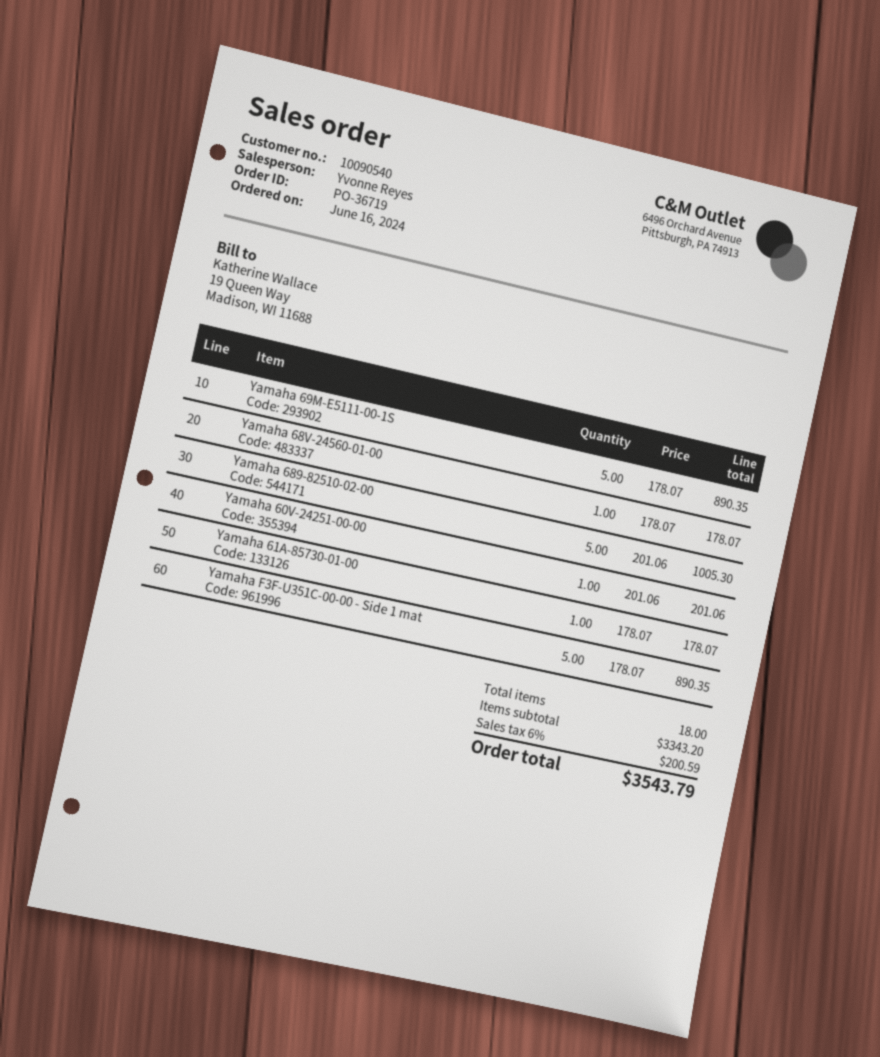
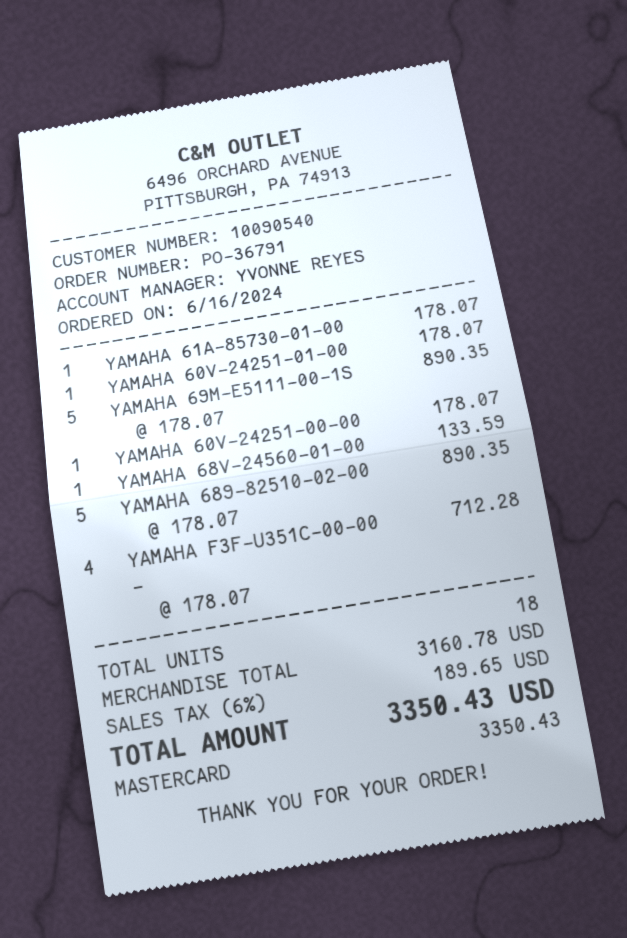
order number: PO-36719 -> PO-36791
Yamaha 68V-24560-01-00: 1 x 178.07 = 178.07 -> 1 x 133.59 = 133.59
Yamaha 689-82510-02-00: 5 x 201.06 = 1005.30 -> 5 x 178.07 = 890.35
Yamaha 60V-24251-00-00: 1 x 201.06 = 201.06 -> 1 x 178.07 = 178.07
Yamaha F3F-U351C-00-00 - Side 1 mat: 5 x 178.07 = 890.35 -> 4 x 178.07 = 712.28
YAMAHA 60V-24251-01-00: none -> 1 x 178.07 = 178.07
subtotal: 3343.20 -> 3160.78
tax: 6% = 200.59 -> 6% = 189.65
total: 3543.79 -> 3350.43

